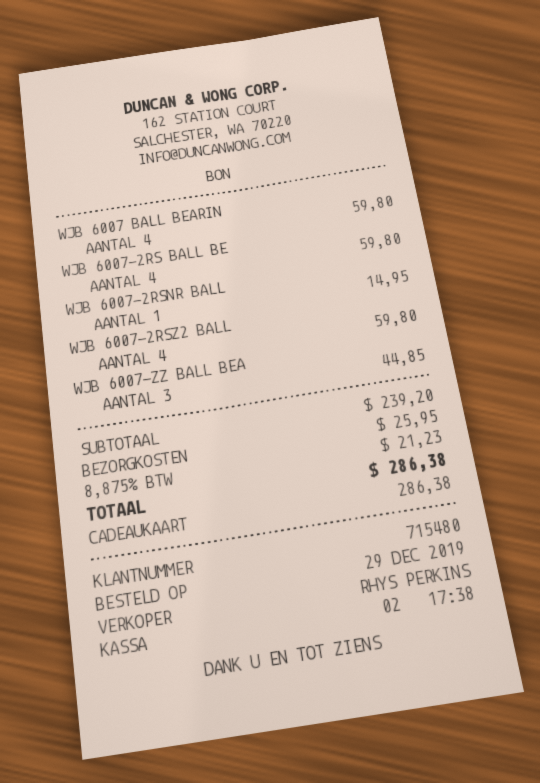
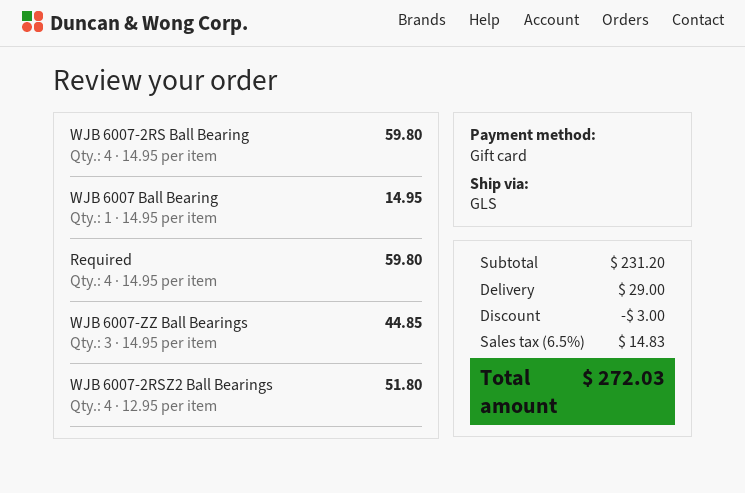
WJB 6007 BALL BEARIN: 4 for 59.80 -> 1 for 14.95
WJB 6007-2RSNR BALL: 1 for 14.95 -> none
WJB 6007-2RSZ2 BALL: 4 for 59.80 -> 4 for 51.80
Required: none -> 4 for 59.80
subtotal: 239.20 -> 231.20
discount: none -> 3.00
shipping: 25.95 -> 29.00
tax: 8.875% = 21.23 -> 6.5% = 14.83
total: 286.38 -> 272.03

